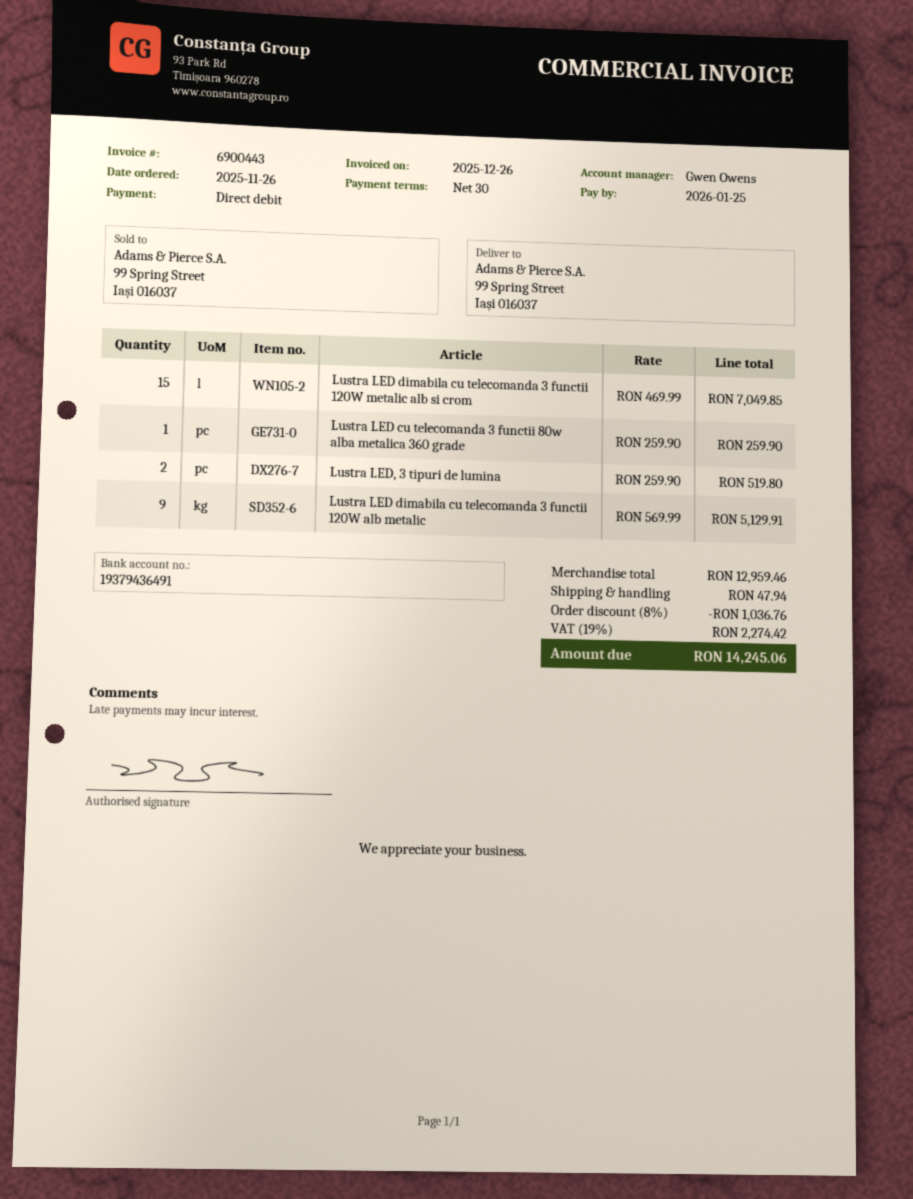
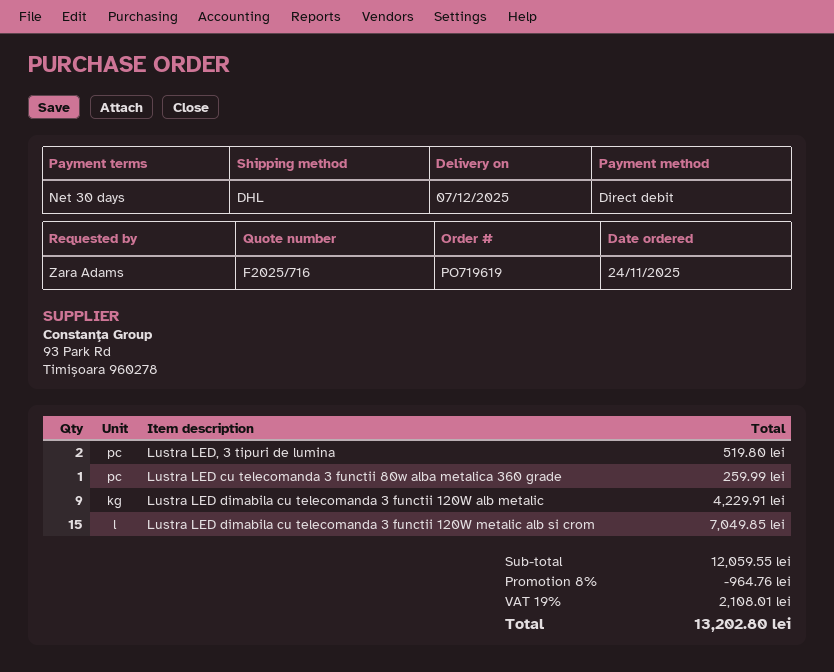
order date: 2025-11-26 -> 2025-11-24
Lustra LED cu telecomanda 3 functii 80w alba metalica 360 grade: 1 for 259.90 -> 1 for 259.99
Lustra LED dimabila cu telecomanda 3 functii 120W alb metalic: 9 for 5129.91 -> 9 for 4229.91
subtotal: 12959.46 -> 12059.55
discount: 8% = 1036.76 -> 8% = 964.76
shipping: 47.94 -> none
tax: 19% = 2274.42 -> 19% = 2108.01
total: 14245.06 -> 13202.80

